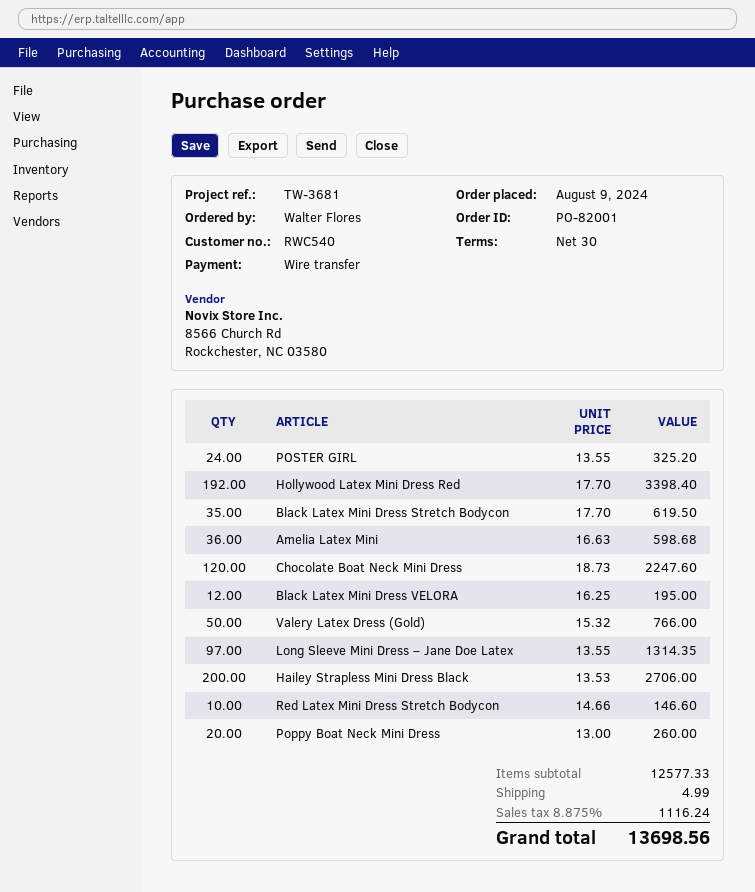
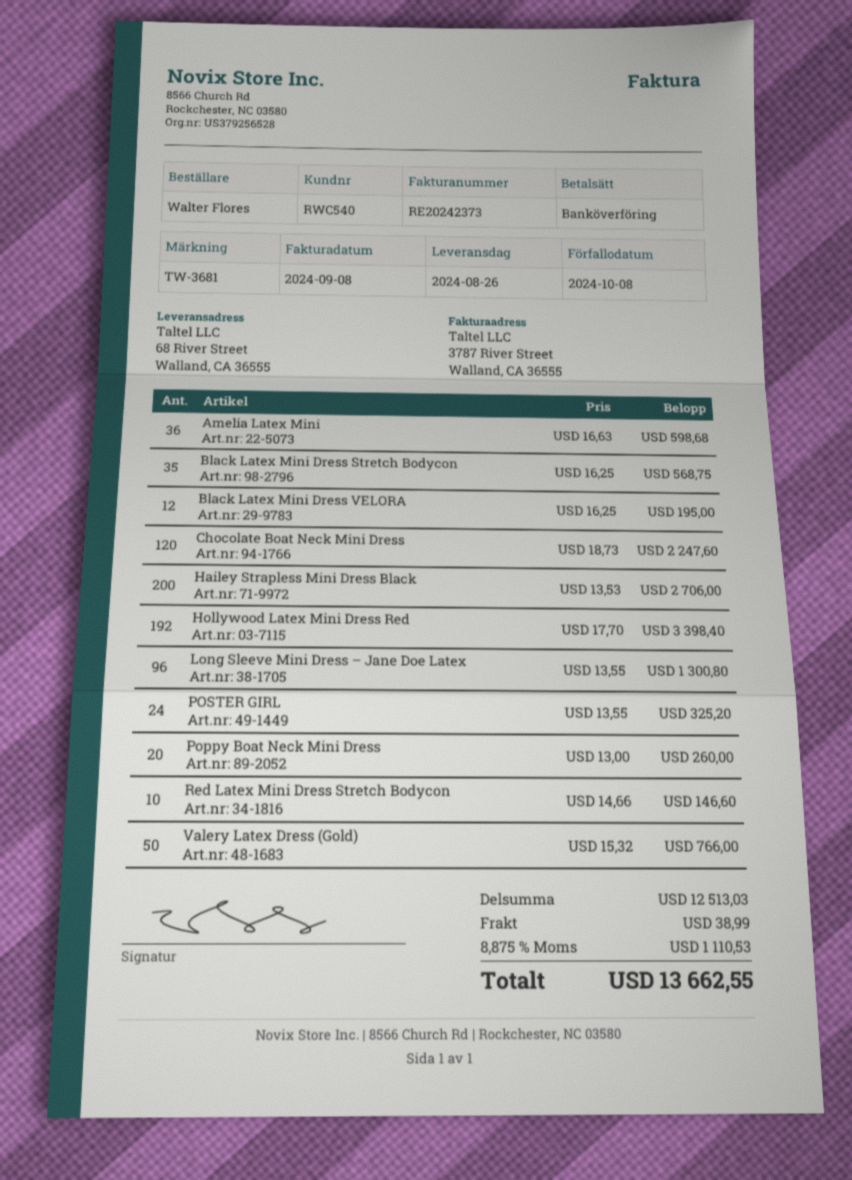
Black Latex Mini Dress Stretch Bodycon: 35 x 17.70 = 619.50 -> 35 x 16.25 = 568.75
Long Sleeve Mini Dress – Jane Doe Latex: 97 x 13.55 = 1314.35 -> 96 x 13.55 = 1300.80
subtotal: 12577.33 -> 12513.03
shipping: 4.99 -> 38.99
tax: 8.875% = 1116.24 -> 8.875% = 1110.53
total: 13698.56 -> 13662.55

